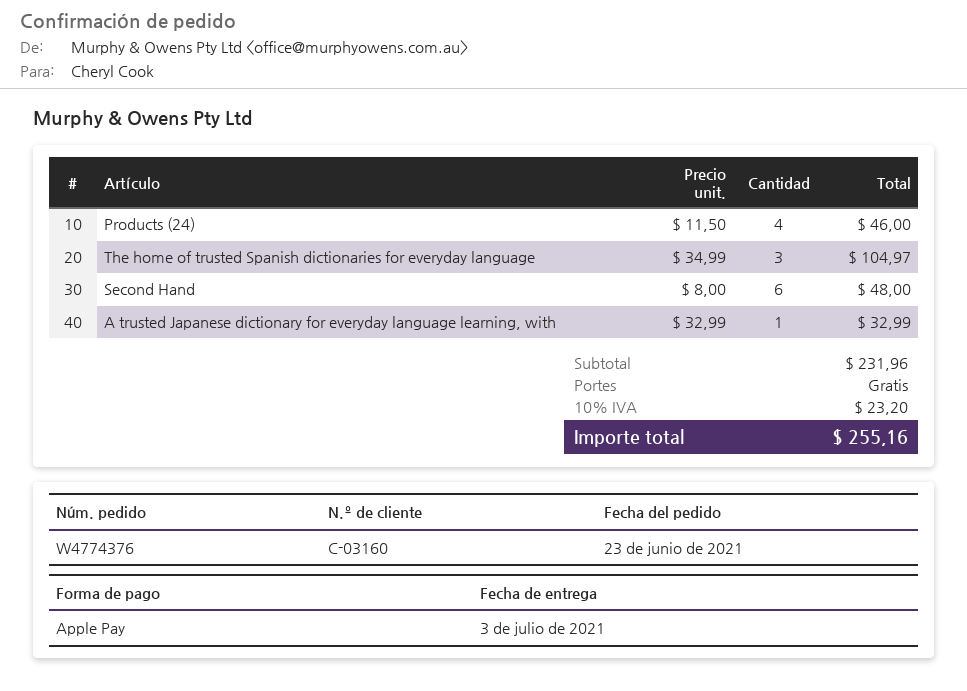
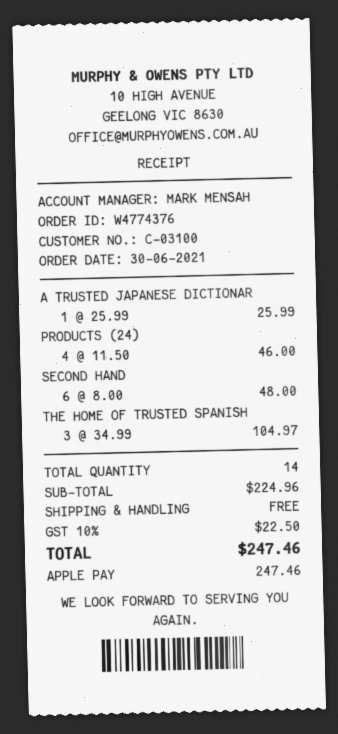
order date: 2021-06-23 -> 2021-06-30
customer number: C-03160 -> C-03100
A trusted Japanese dictionary for everyday language learning, with: 1 x 32.99 = 32.99 -> 1 x 25.99 = 25.99
subtotal: 231.96 -> 224.96
tax: 10% = 23.20 -> 10% = 22.50
total: 255.16 -> 247.46

